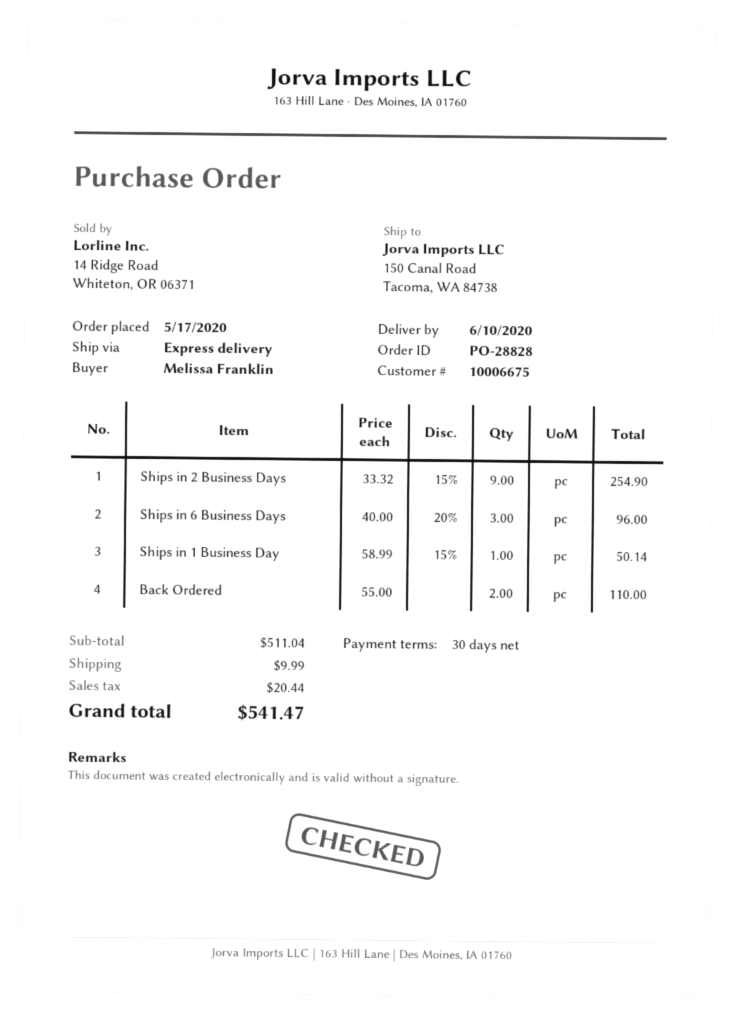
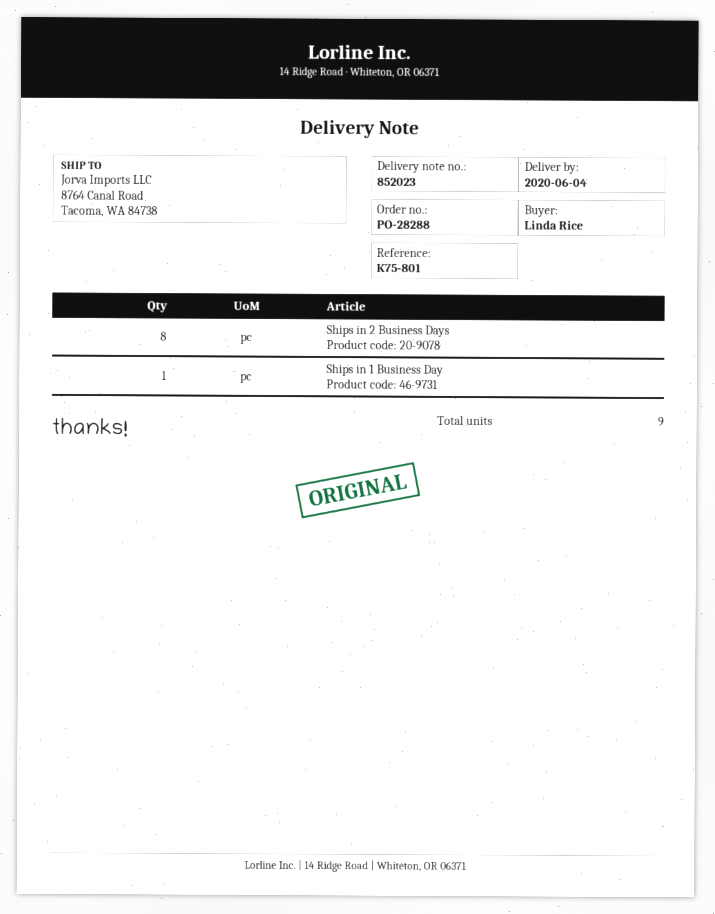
order number: PO-28828 -> PO-28288
delivery date: 2020-06-10 -> 2020-06-04
ordered by: Melissa Franklin -> Linda Rice
ship to: 150 Canal Road, Tacoma, WA 84738 -> 8764 Canal Road, Tacoma, WA 84738
Ships in 2 Business Days: 9 -> 8
Ships in 6 Business Days: 3 -> none
Back Ordered: 2 -> none

